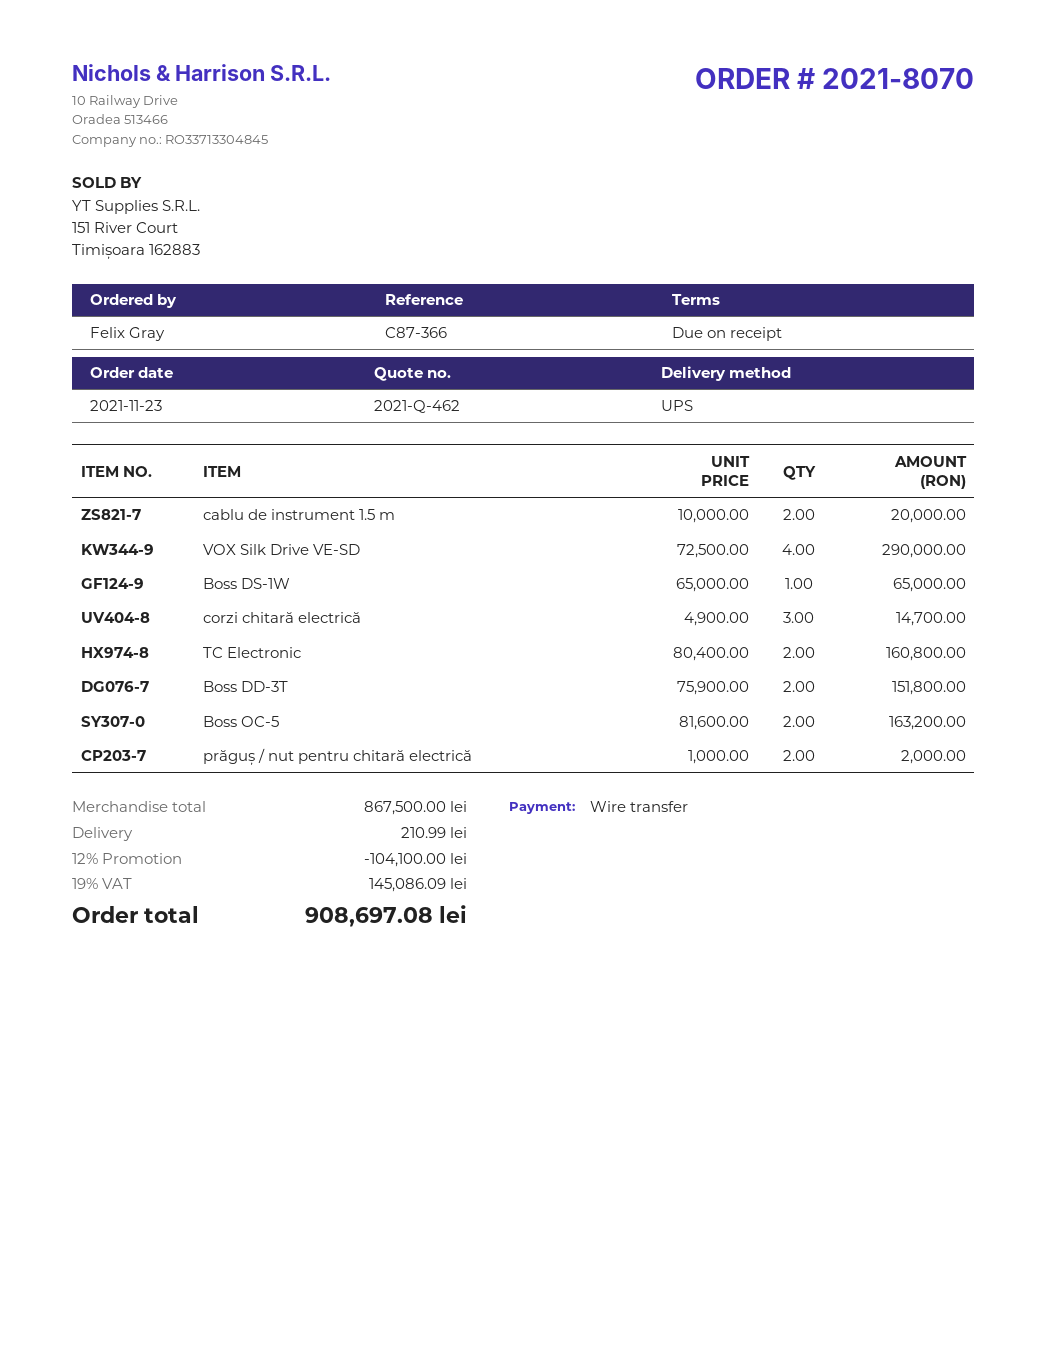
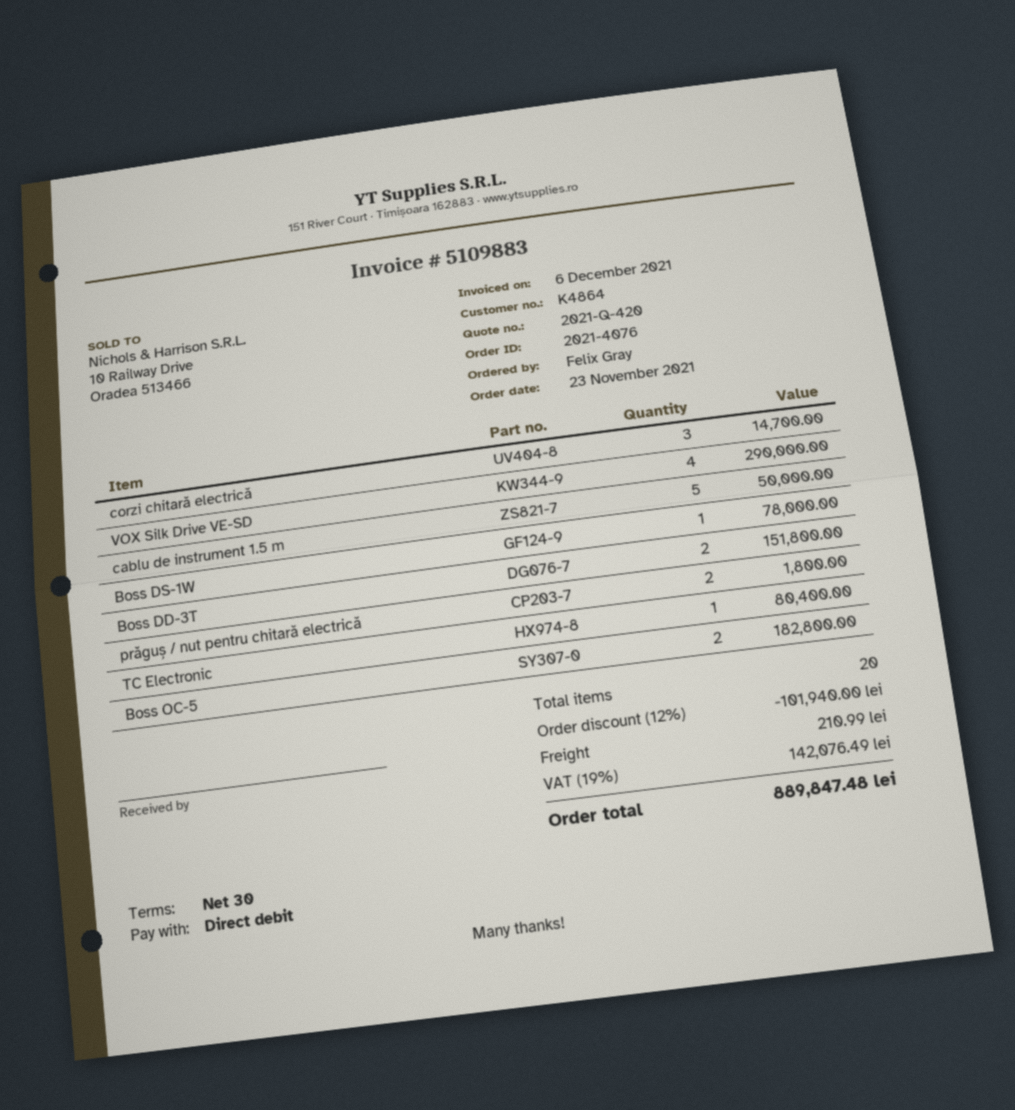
quote number: 2021-Q-462 -> 2021-Q-420
order number: 2021-8070 -> 2021-4076
payment terms: on receipt -> 30 days
payment method: bank transfer -> direct debit
cablu de instrument 1.5 m: 2 for 20000.00 -> 5 for 50000.00
Boss DS-1W: 1 for 65000.00 -> 1 for 78000.00
TC Electronic: 2 for 160800.00 -> 1 for 80400.00
Boss OC-5: 2 for 163200.00 -> 2 for 182800.00
prăguș / nut pentru chitară electrică: 2 for 2000.00 -> 2 for 1800.00
discount: 12% = 104100.00 -> 12% = 101940.00
tax: 19% = 145086.09 -> 19% = 142076.49
total: 908697.08 -> 889847.48

